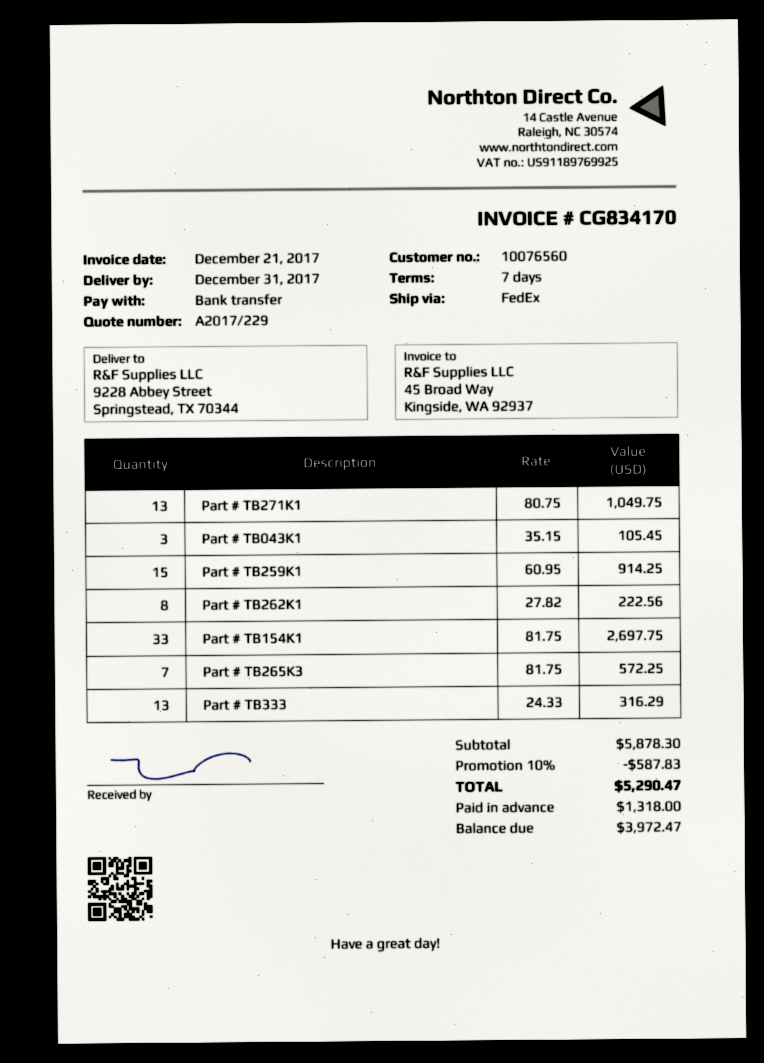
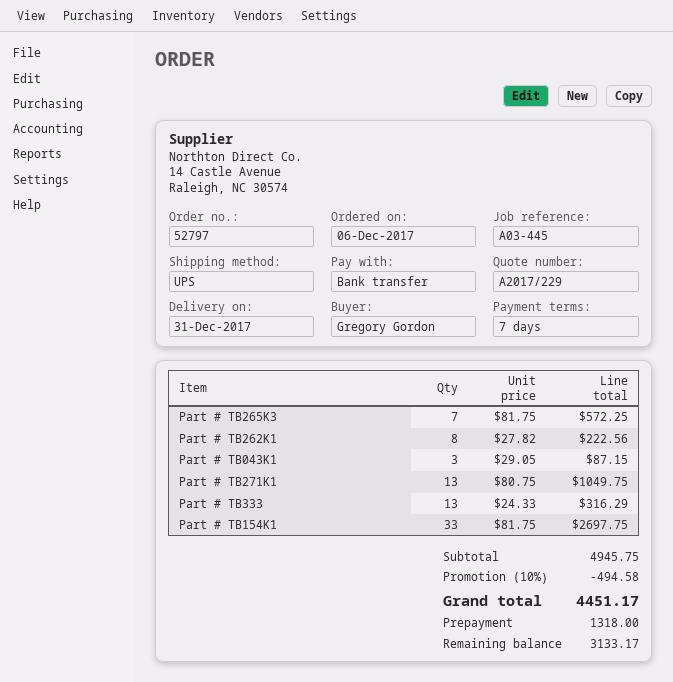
shipping method: FedEx -> UPS
Part # TB043K1: 3 x 35.15 = 105.45 -> 3 x 29.05 = 87.15
Part # TB259K1: 15 x 60.95 = 914.25 -> none
subtotal: 5878.30 -> 4945.75
discount: 10% = 587.83 -> 10% = 494.58
total: 5290.47 -> 4451.17
balance: 3972.47 -> 3133.17

